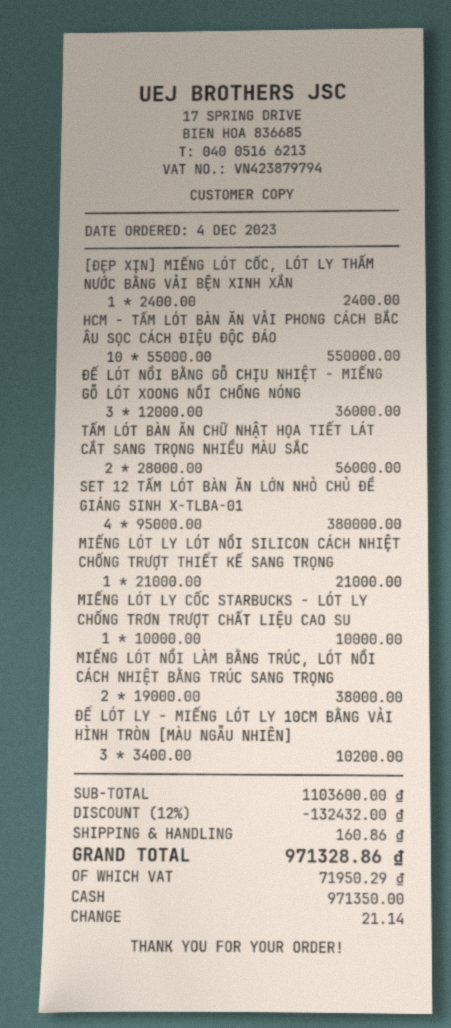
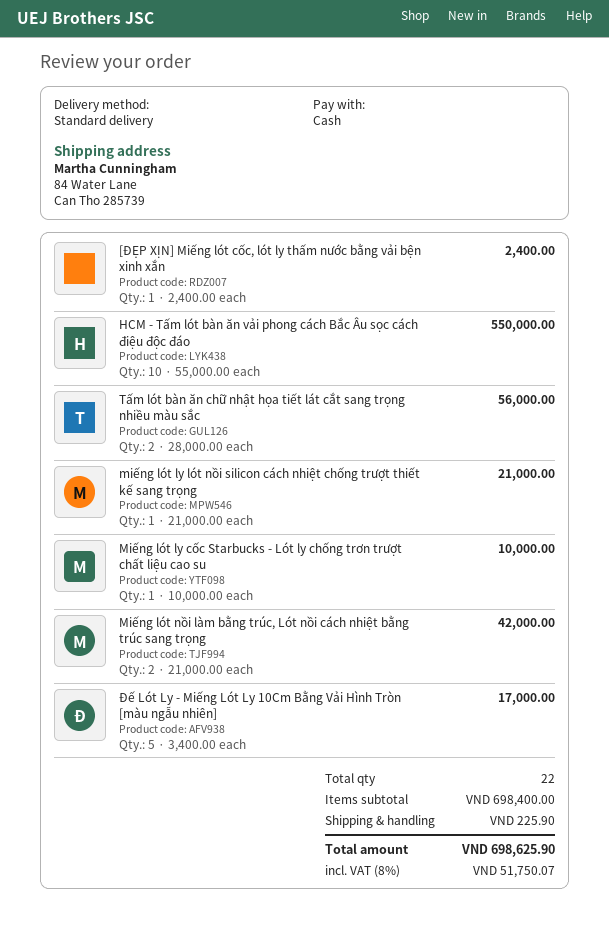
ĐẾ LÓT NỒI BẰNG GỖ CHỊU NHIỆT - MIẾNG GỖ LÓT XOONG NỒI CHỐNG NÓNG: 3 x 12000.00 = 36000.00 -> none
SET 12 TẤM LÓT BÀN ĂN LỚN NHỎ CHỦ ĐỀ GIÁNG SINH X-TLBA-01: 4 x 95000.00 = 380000.00 -> none
MIẾNG LÓT NỒI LÀM BẰNG TRÚC, LÓT NỒI CÁCH NHIỆT BẰNG TRÚC SANG TRỌNG: 2 x 19000.00 = 38000.00 -> 2 x 21000.00 = 42000.00
ĐẾ LÓT LY - MIẾNG LÓT LY 10CM BẰNG VẢI HÌNH TRÒN [MÀU NGẪU NHIÊN]: 3 x 3400.00 = 10200.00 -> 5 x 3400.00 = 17000.00
subtotal: 1103600.00 -> 698400.00
discount: 12% = 132432.00 -> none
shipping: 160.86 -> 225.90
tax: 71950.29 -> 51750.07
total: 971328.86 -> 698625.90

